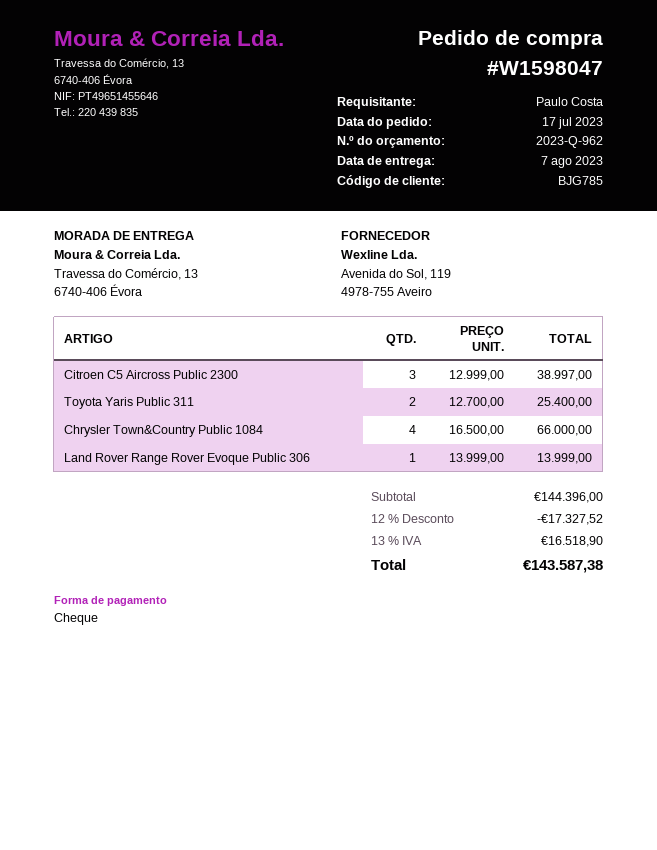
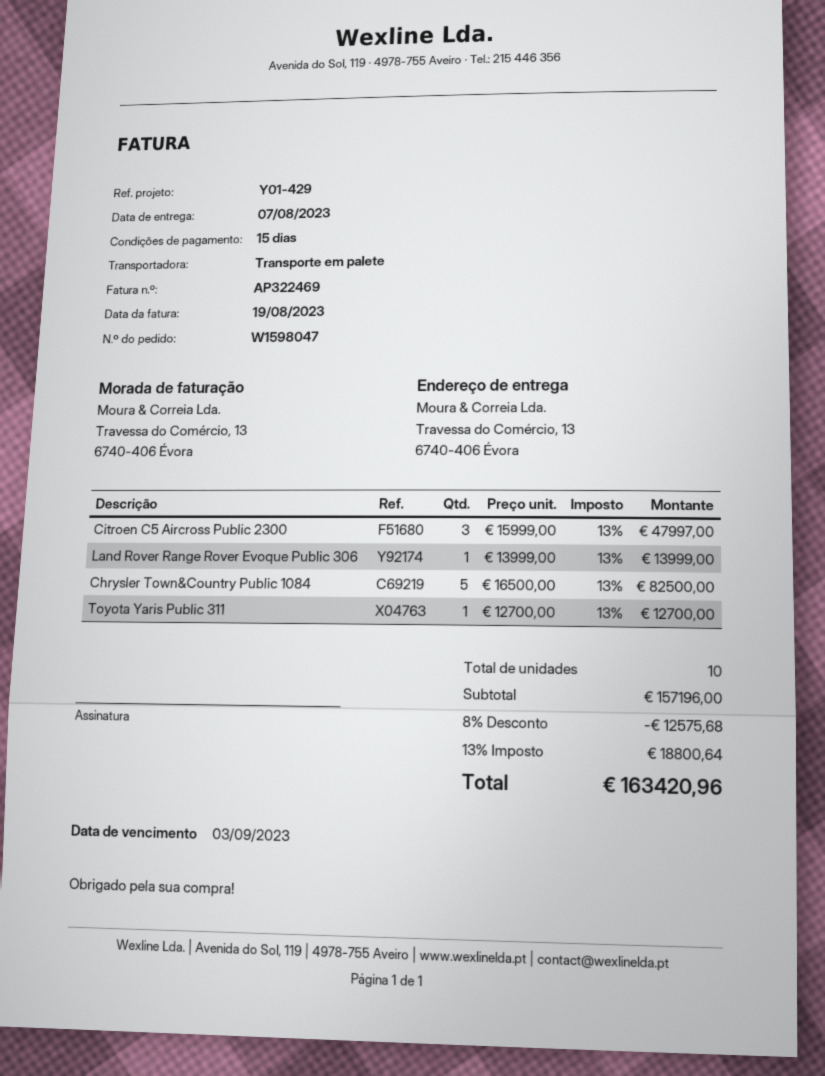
Citroen C5 Aircross Public 2300: 3 x 12999.00 = 38997.00 -> 3 x 15999.00 = 47997.00
Toyota Yaris Public 311: 2 x 12700.00 = 25400.00 -> 1 x 12700.00 = 12700.00
Chrysler Town&Country Public 1084: 4 x 16500.00 = 66000.00 -> 5 x 16500.00 = 82500.00
subtotal: 144396.00 -> 157196.00
discount: 12% = 17327.52 -> 8% = 12575.68
tax: 13% = 16518.90 -> 13% = 18800.64
total: 143587.38 -> 163420.96

